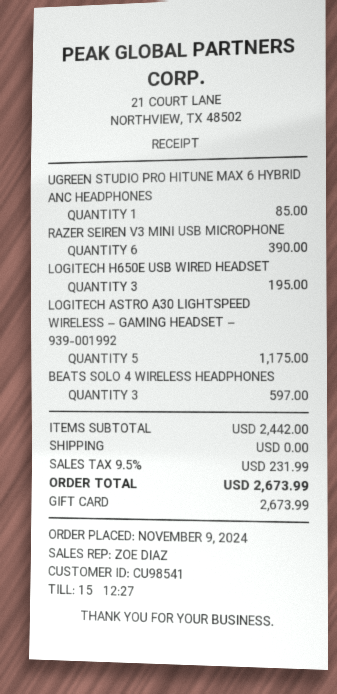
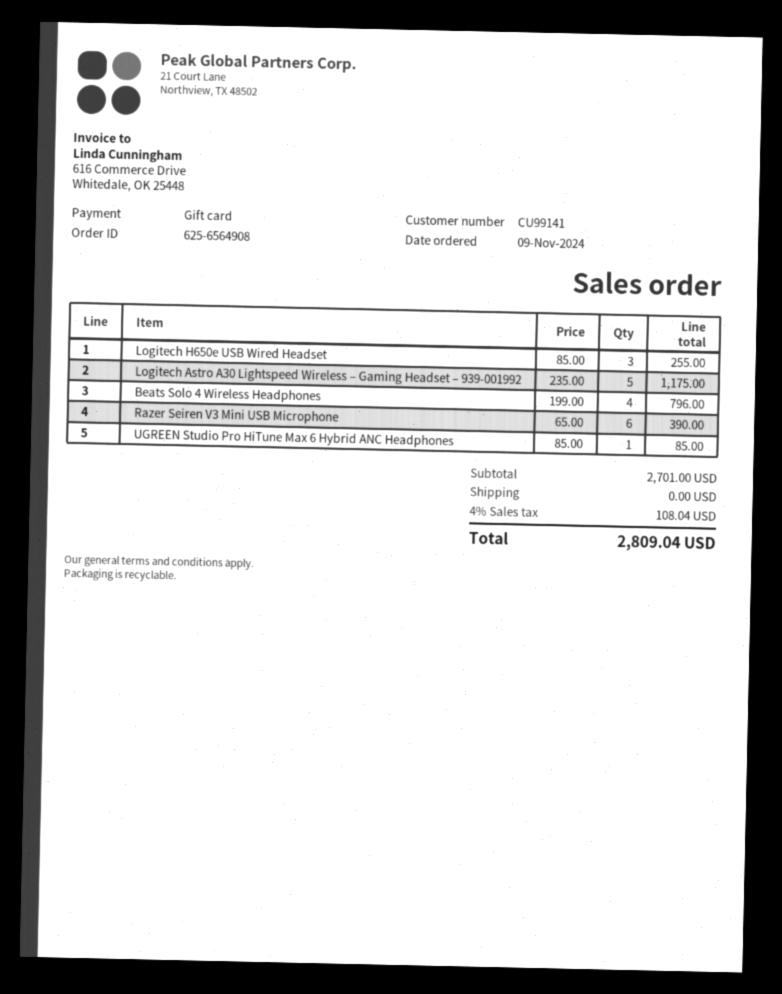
customer number: CU98541 -> CU99141
LOGITECH H650E USB WIRED HEADSET: 3 for 195.00 -> 3 for 255.00
BEATS SOLO 4 WIRELESS HEADPHONES: 3 for 597.00 -> 4 for 796.00
subtotal: 2442.00 -> 2701.00
tax: 9.5% = 231.99 -> 4% = 108.04
total: 2673.99 -> 2809.04

